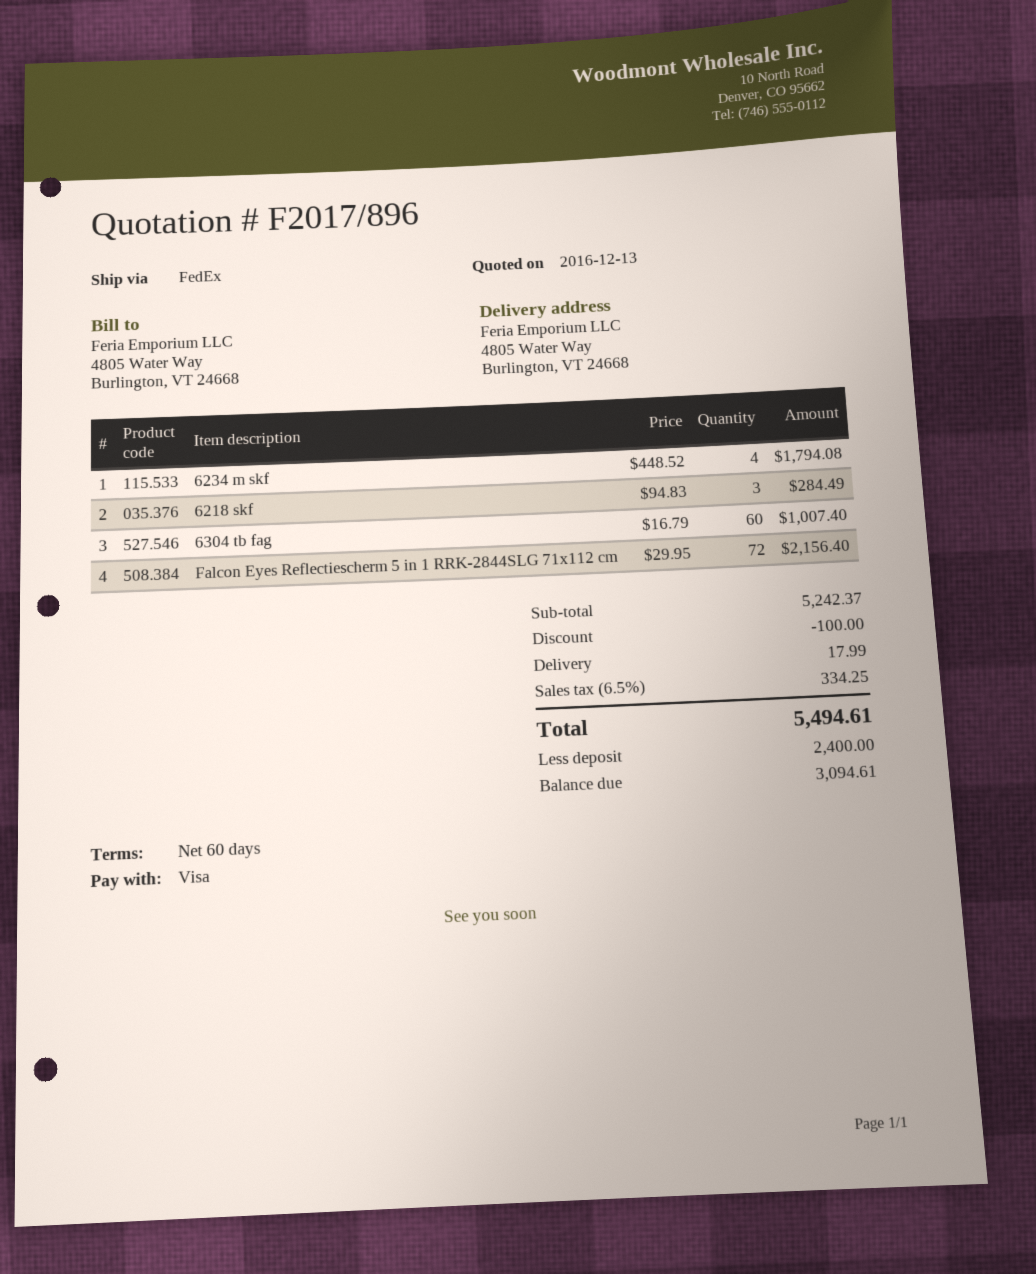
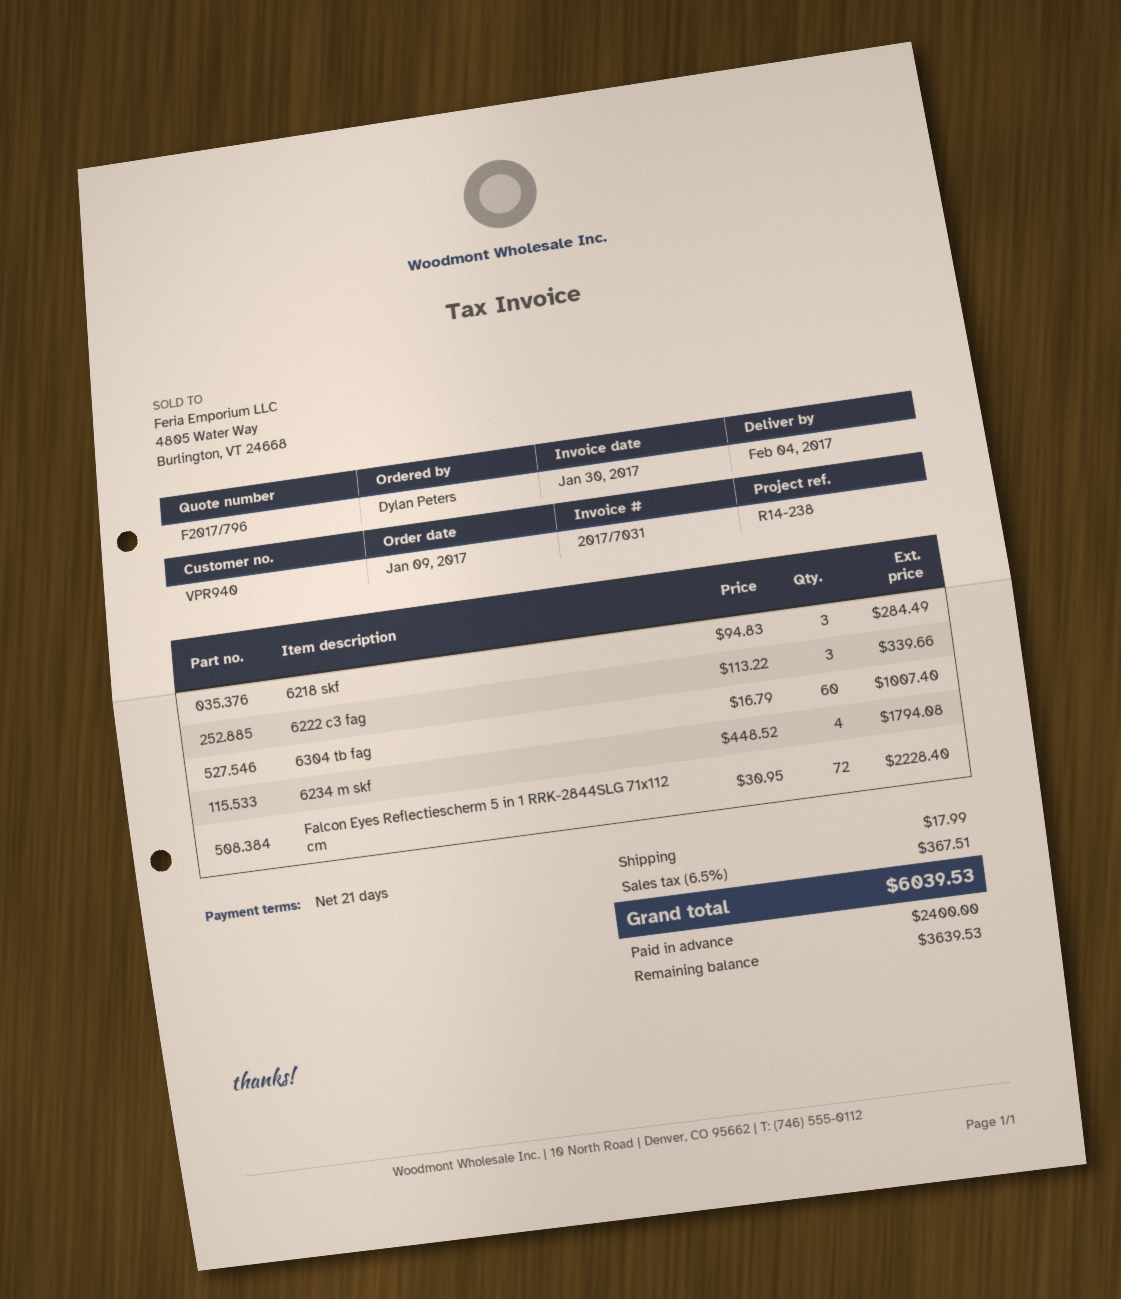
quote number: F2017/896 -> F2017/796
payment terms: 60 days -> 21 days
Falcon Eyes Reflectiescherm 5 in 1 RRK-2844SLG 71x112 cm: 72 x 29.95 = 2156.40 -> 72 x 30.95 = 2228.40
6222 c3 fag: none -> 3 x 113.22 = 339.66
discount: 100.00 -> none
tax: 6.5% = 334.25 -> 6.5% = 367.51
total: 5494.61 -> 6039.53
balance: 3094.61 -> 3639.53

